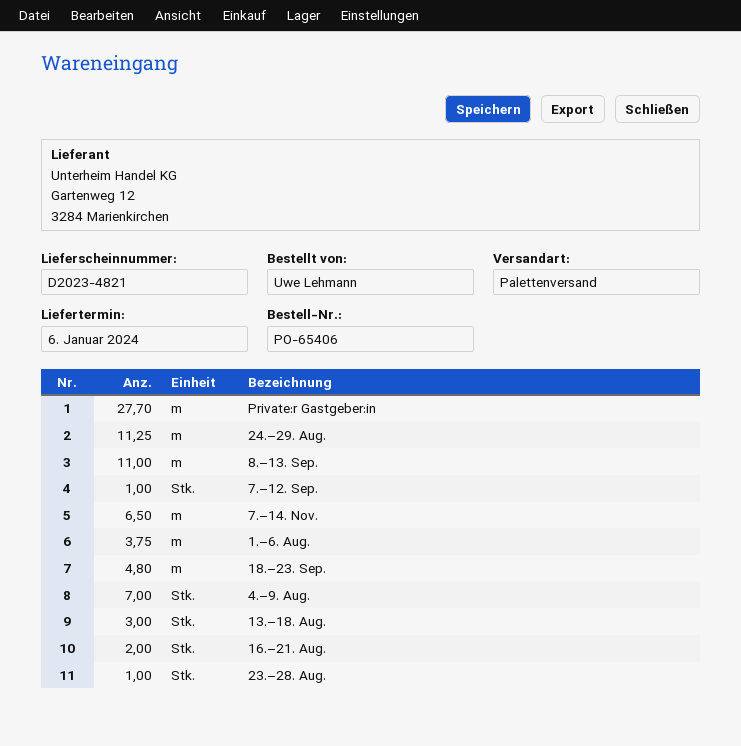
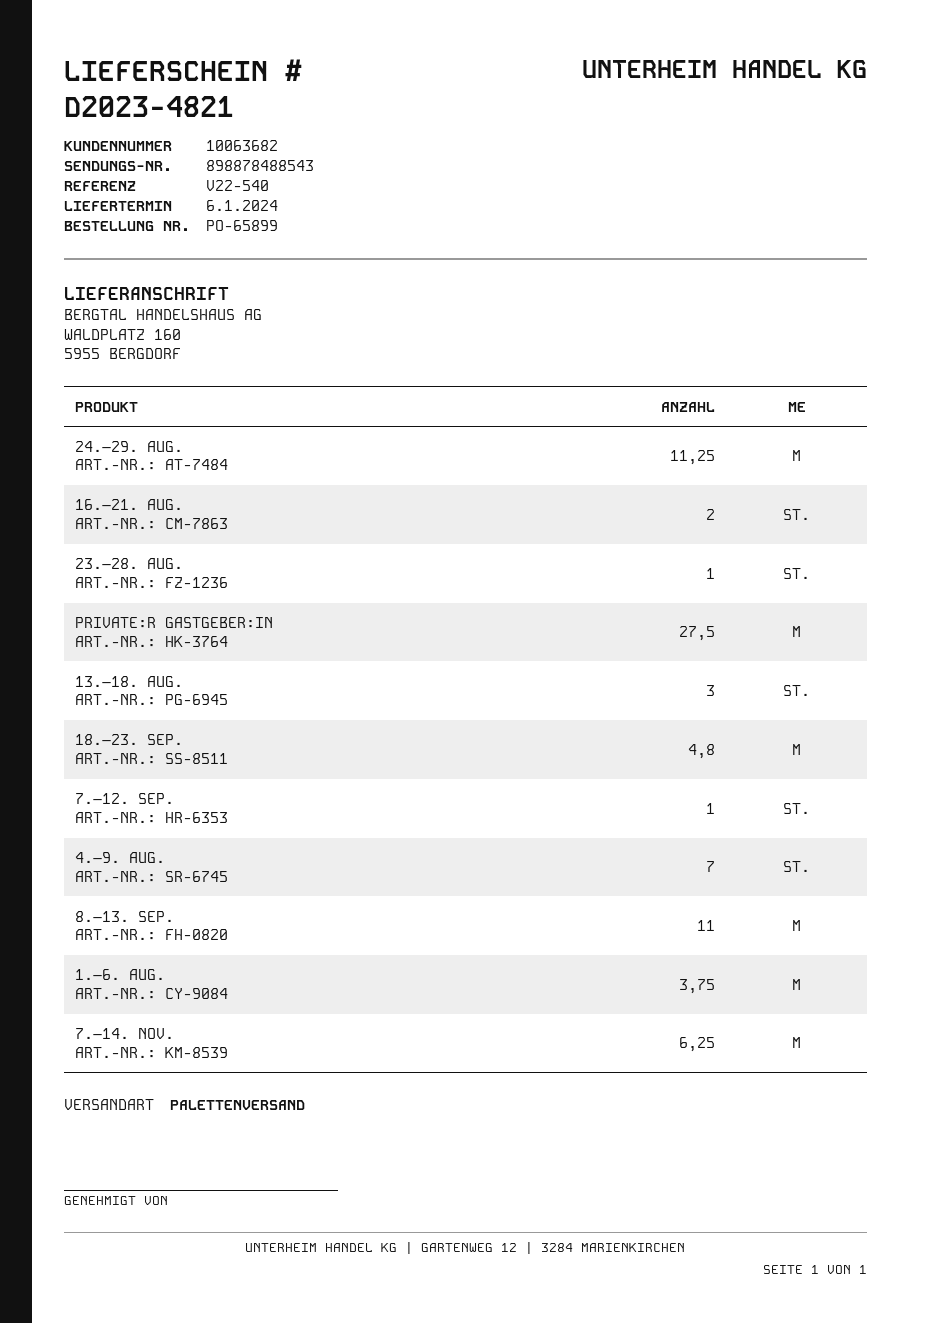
order number: PO-65406 -> PO-65899
Private:r Gastgeber:in: 27.7 -> 27.5
7.–14. Nov.: 6.5 -> 6.25

